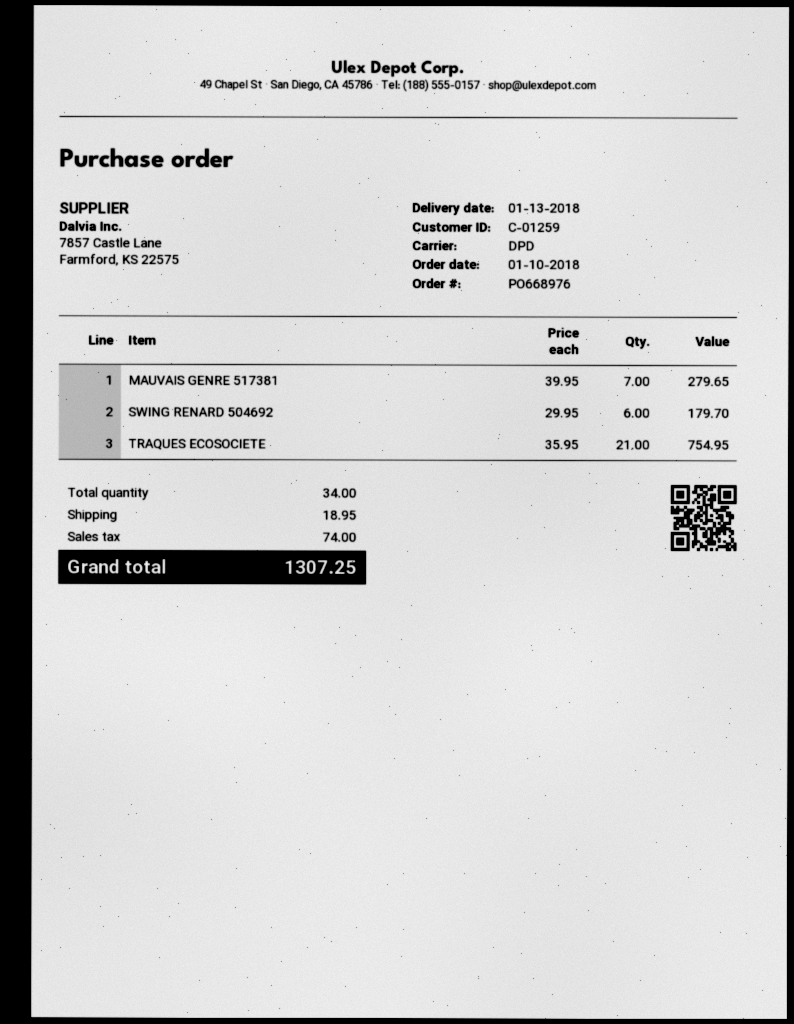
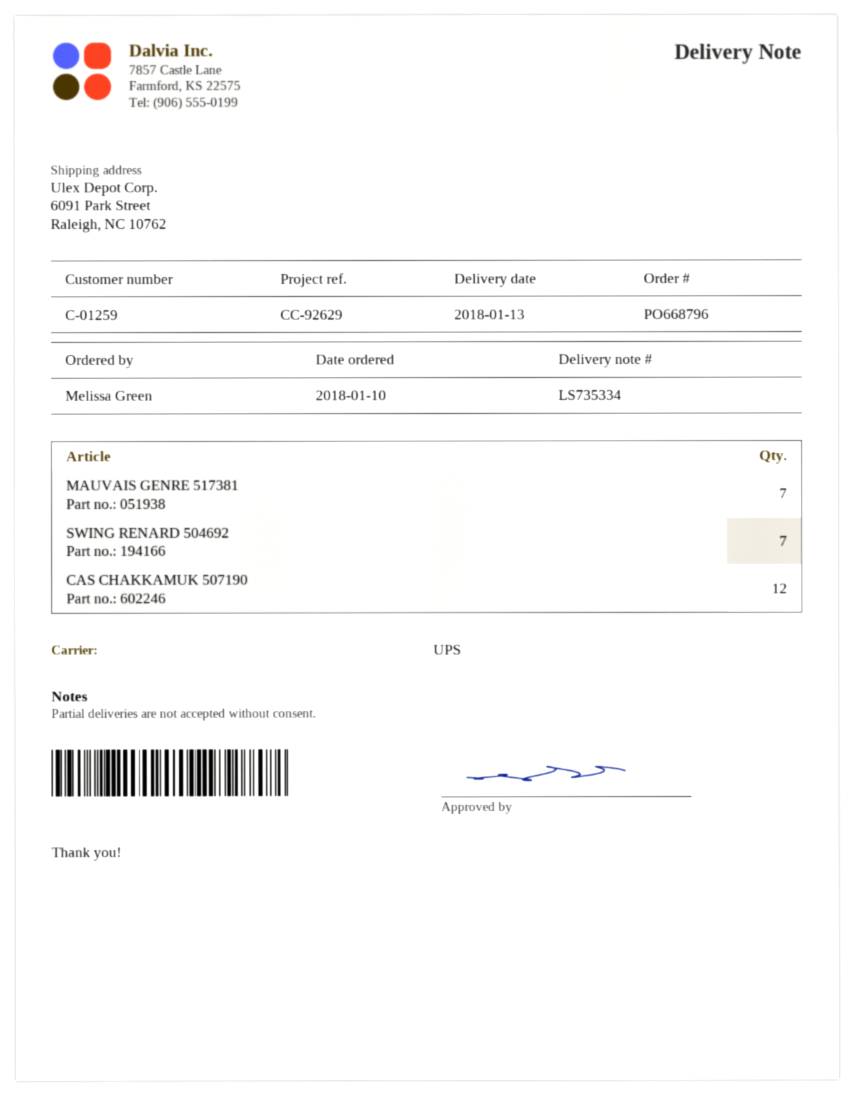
order number: PO668976 -> PO668796
shipping method: DPD -> UPS
SWING RENARD 504692: 6 -> 7
TRAQUES ECOSOCIETE: 21 -> none
CAS CHAKKAMUK 507190: none -> 12

